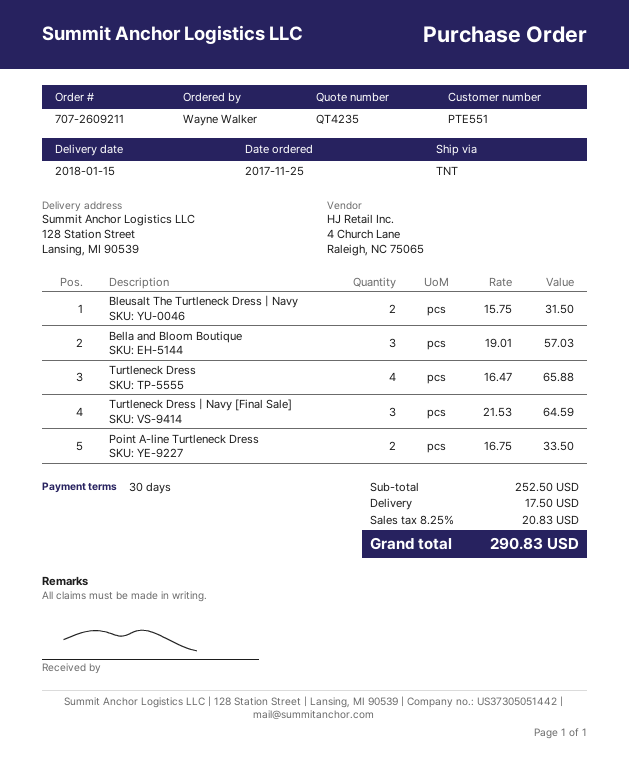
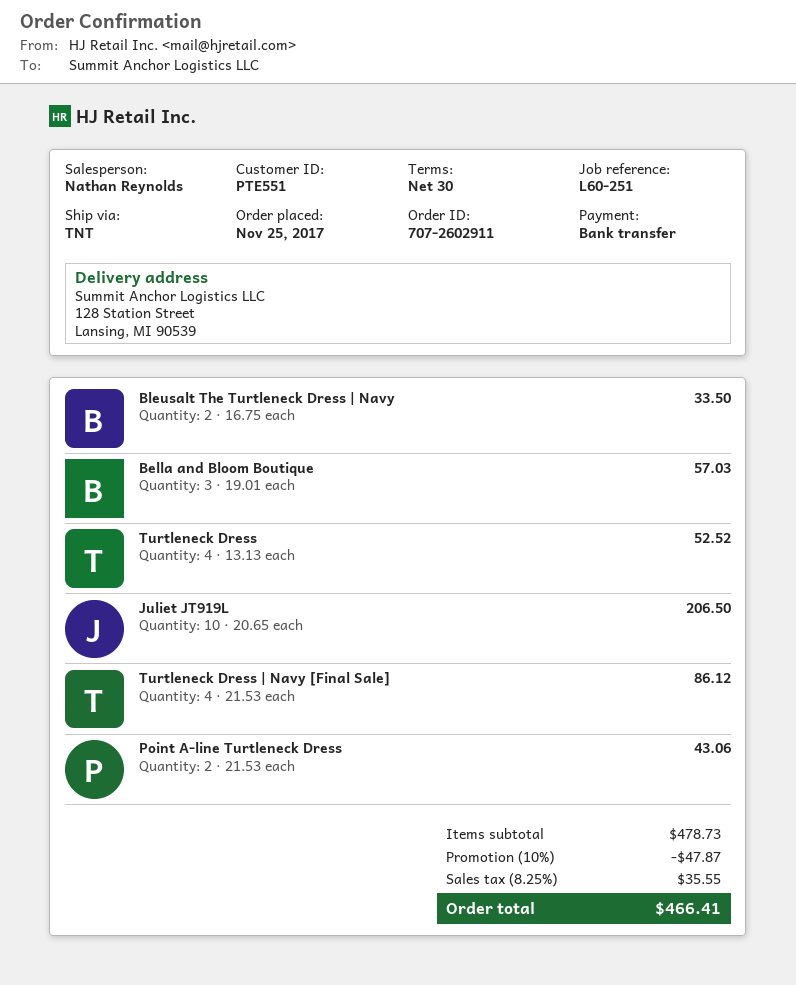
order number: 707-2609211 -> 707-2602911
Bleusalt The Turtleneck Dress | Navy: 2 x 15.75 = 31.50 -> 2 x 16.75 = 33.50
Turtleneck Dress: 4 x 16.47 = 65.88 -> 4 x 13.13 = 52.52
Turtleneck Dress | Navy [Final Sale]: 3 x 21.53 = 64.59 -> 4 x 21.53 = 86.12
Point A-line Turtleneck Dress: 2 x 16.75 = 33.50 -> 2 x 21.53 = 43.06
Juliet JT919L: none -> 10 x 20.65 = 206.50
subtotal: 252.50 -> 478.73
discount: none -> 10% = 47.87
shipping: 17.50 -> none
tax: 8.25% = 20.83 -> 8.25% = 35.55
total: 290.83 -> 466.41

